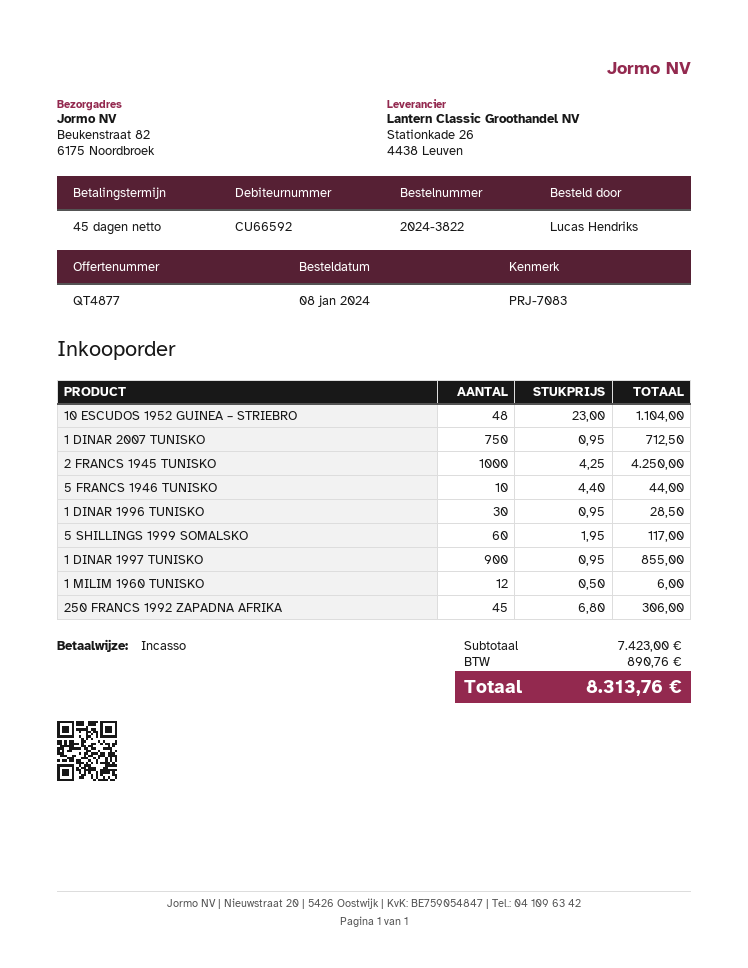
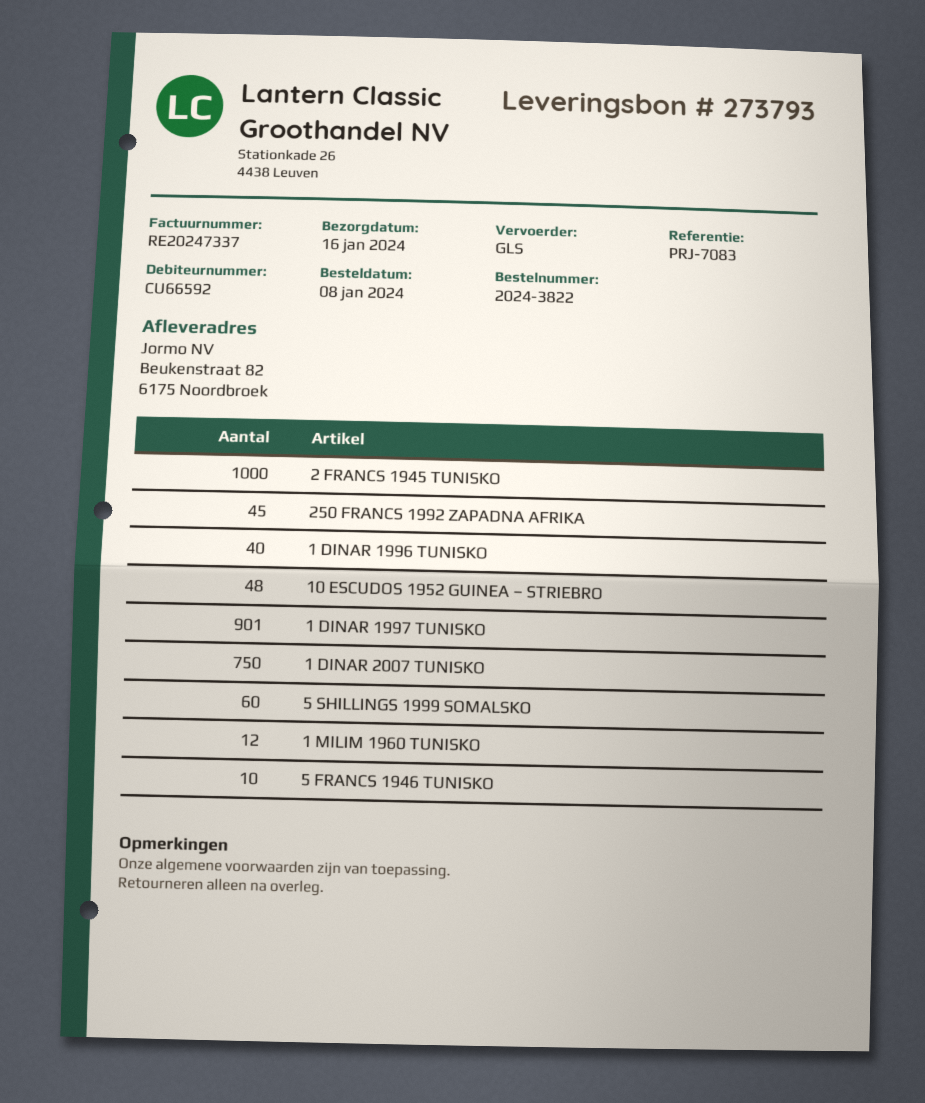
1 DINAR 1996 TUNISKO: 30 -> 40
1 DINAR 1997 TUNISKO: 900 -> 901

